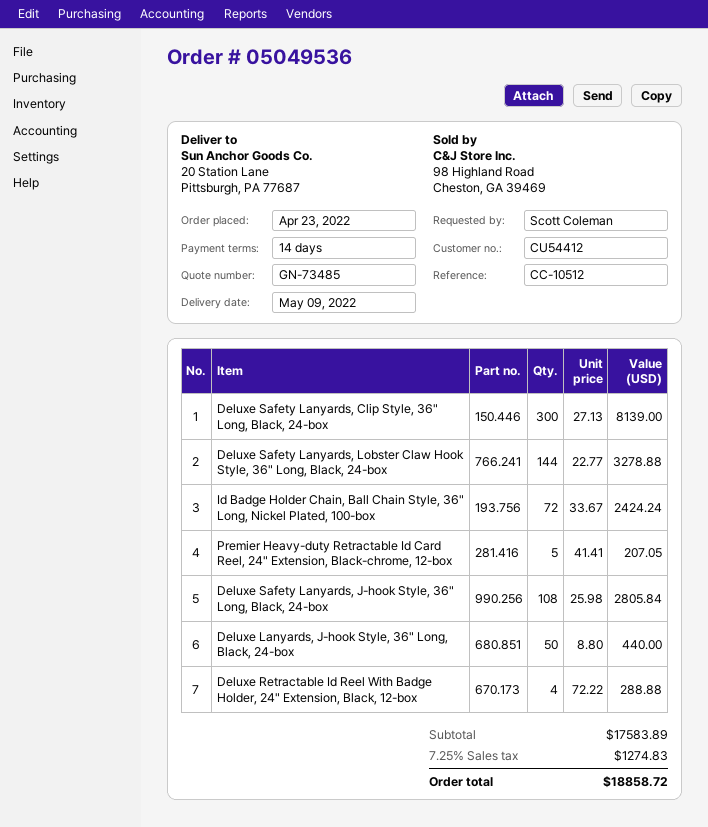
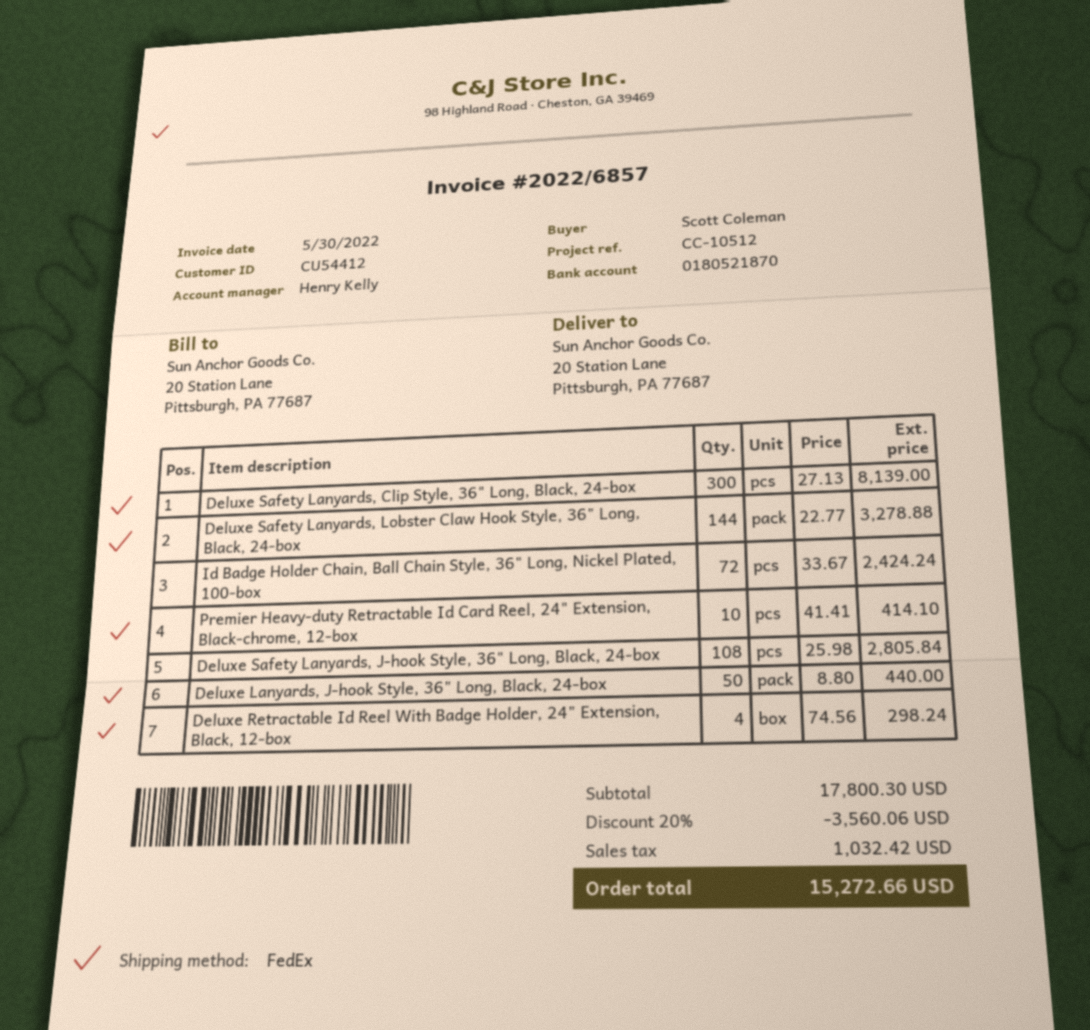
Premier Heavy-duty Retractable Id Card Reel, 24" Extension, Black-chrome, 12-box: 5 x 41.41 = 207.05 -> 10 x 41.41 = 414.10
Deluxe Retractable Id Reel With Badge Holder, 24" Extension, Black, 12-box: 4 x 72.22 = 288.88 -> 4 x 74.56 = 298.24
subtotal: 17583.89 -> 17800.30
discount: none -> 20% = 3560.06
tax: 1274.83 -> 1032.42
total: 18858.72 -> 15272.66

